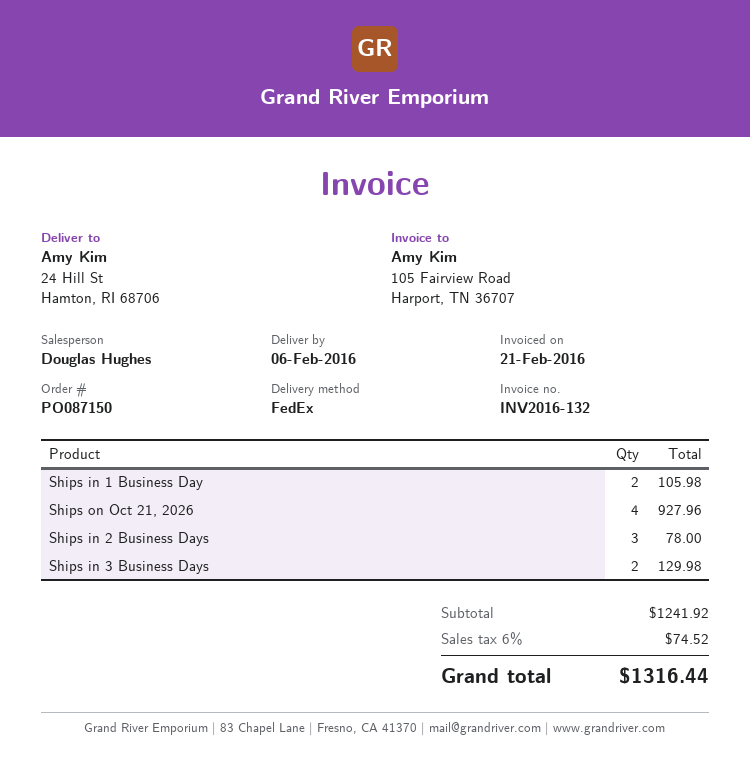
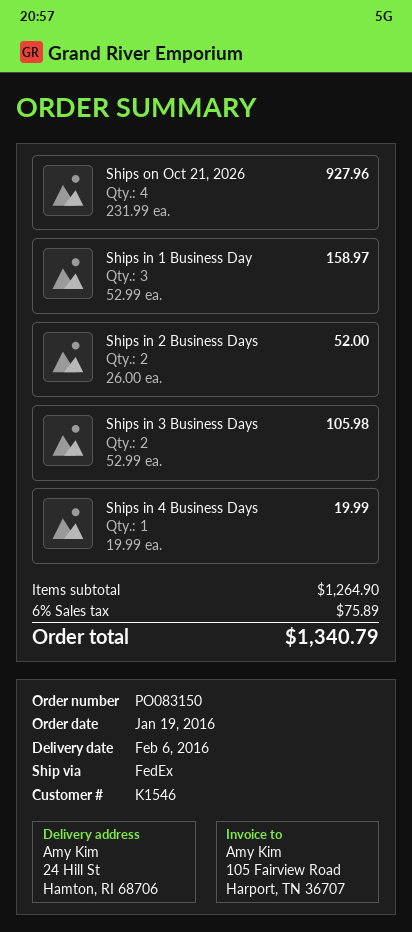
order number: PO087150 -> PO083150
Ships in 1 Business Day: 2 for 105.98 -> 3 for 158.97
Ships in 2 Business Days: 3 for 78.00 -> 2 for 52.00
Ships in 3 Business Days: 2 for 129.98 -> 2 for 105.98
Ships in 4 Business Days: none -> 1 for 19.99
subtotal: 1241.92 -> 1264.90
tax: 6% = 74.52 -> 6% = 75.89
total: 1316.44 -> 1340.79

